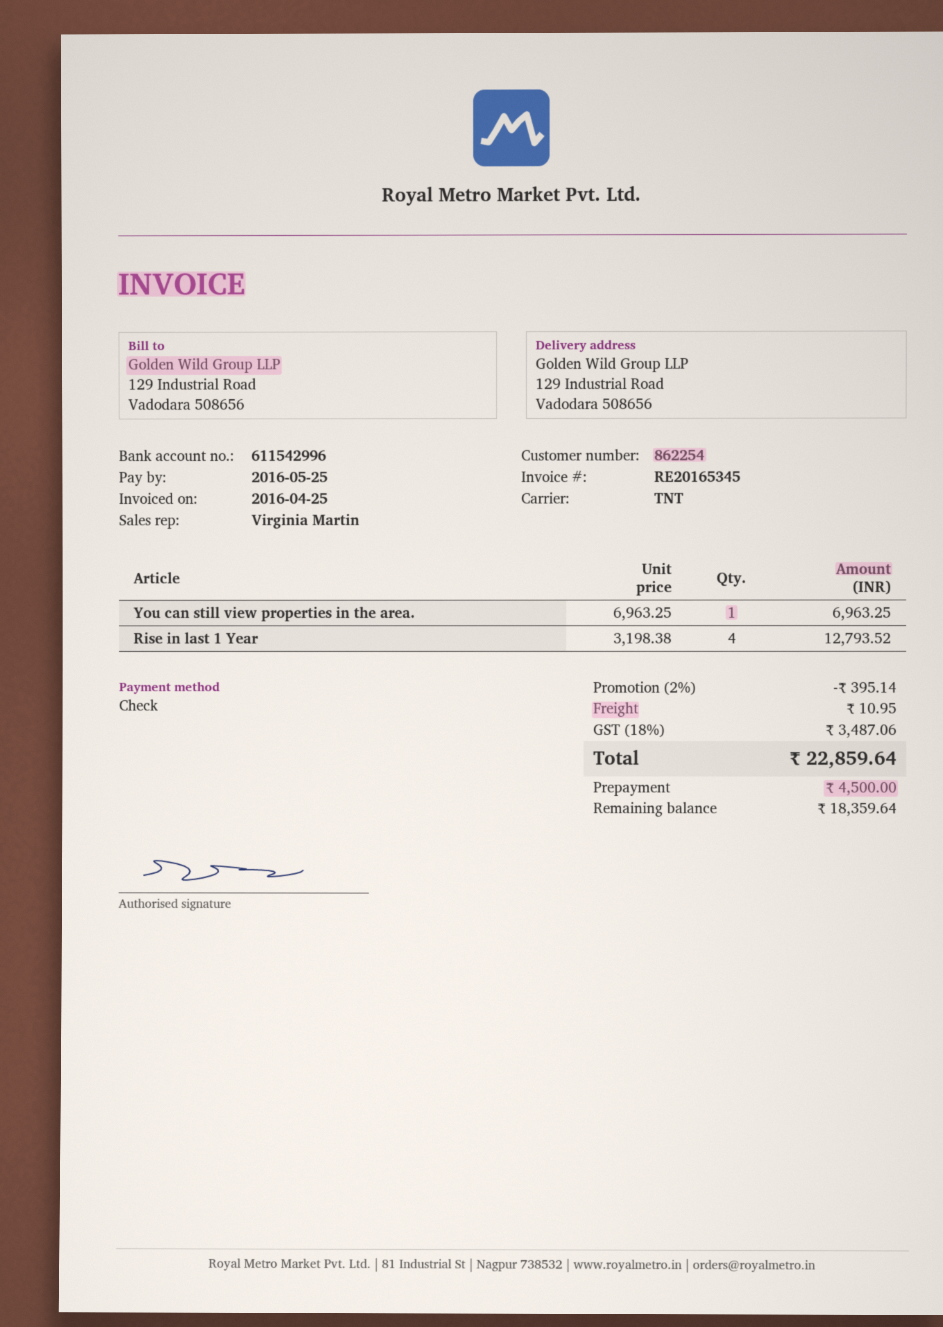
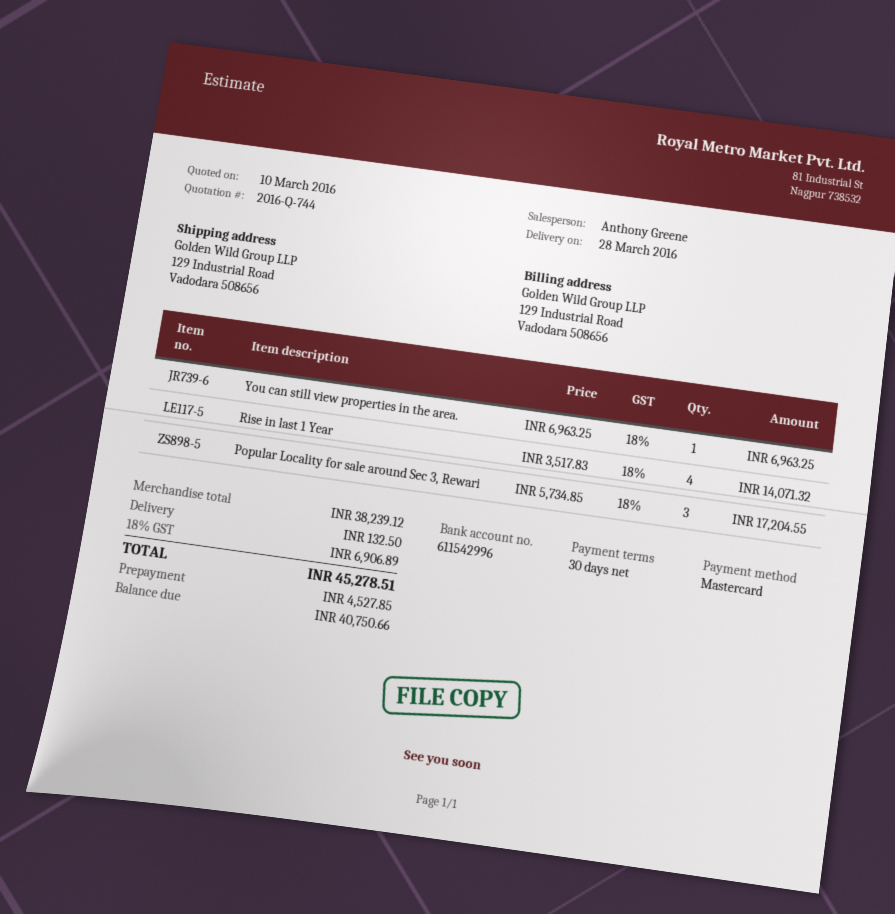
sales rep: Virginia Martin -> Anthony Greene
payment method: cheque -> Mastercard
Rise in last 1 Year: 4 x 3198.38 = 12793.52 -> 4 x 3517.83 = 14071.32
Popular Locality for sale around Sec 3, Rewari: none -> 3 x 5734.85 = 17204.55
discount: 2% = 395.14 -> none
shipping: 10.95 -> 132.50
tax: 18% = 3487.06 -> 18% = 6906.89
total: 22859.64 -> 45278.51
deposit: 4500.00 -> 4527.85
balance: 18359.64 -> 40750.66

